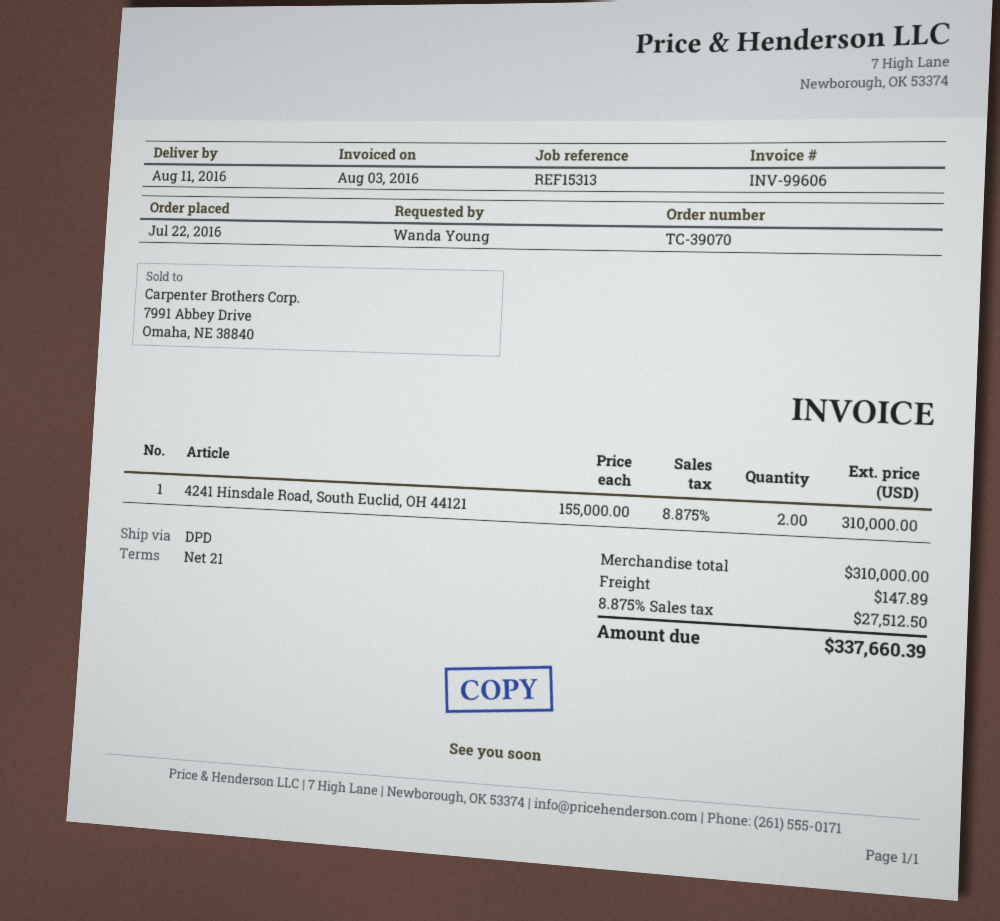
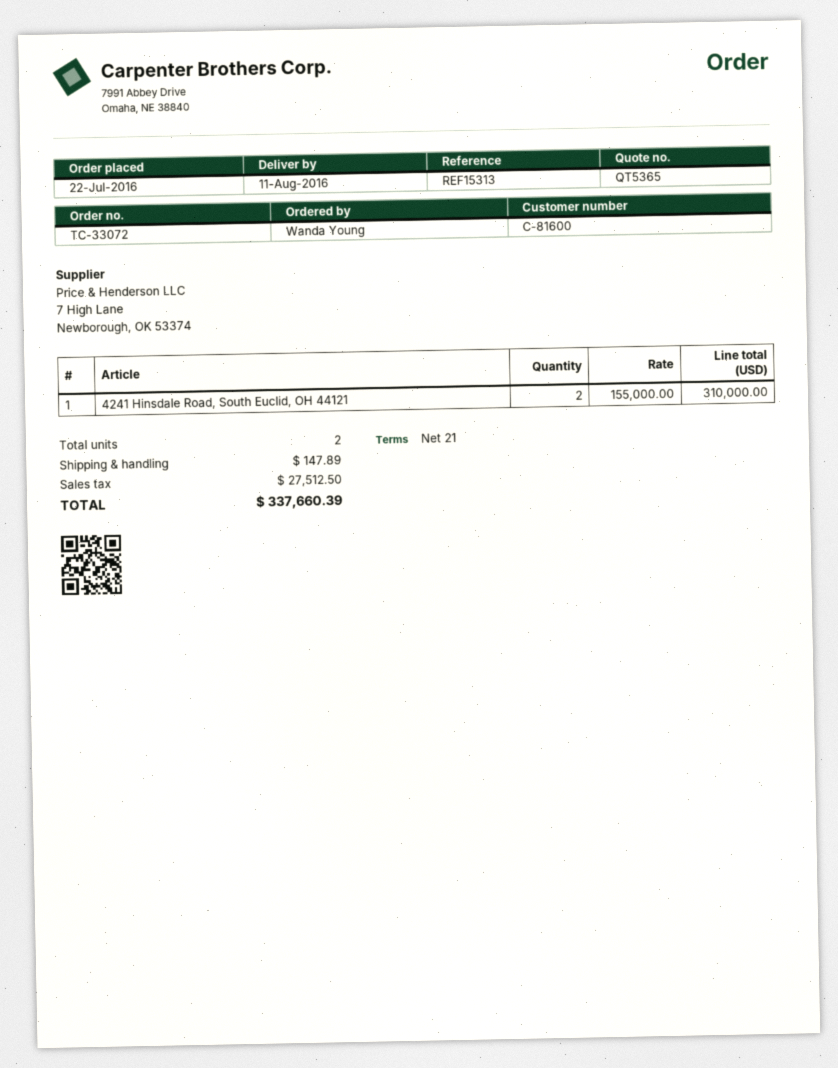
order number: TC-39070 -> TC-33072

